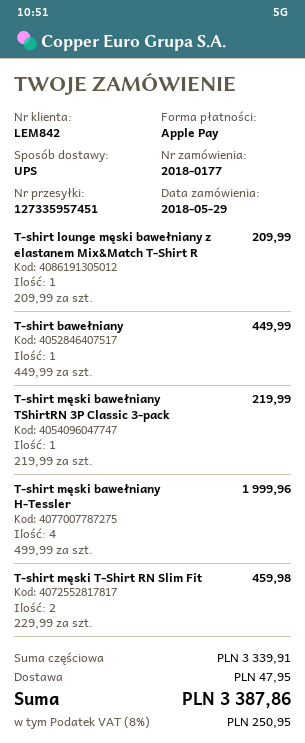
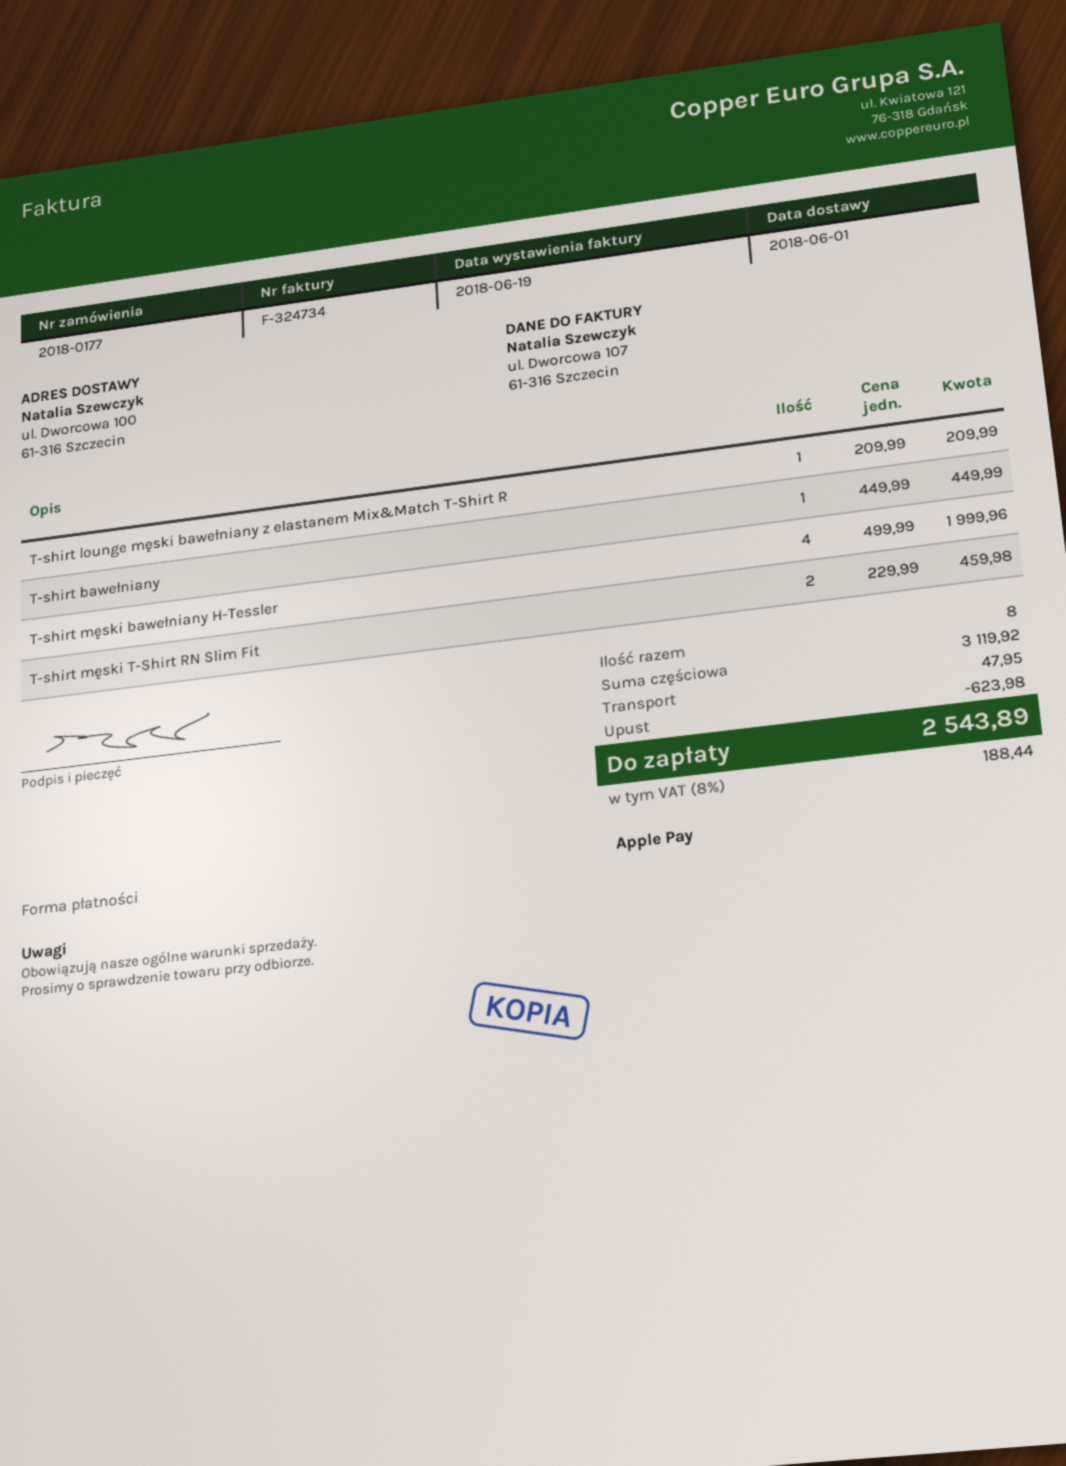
T-shirt męski bawełniany TShirtRN 3P Classic 3-pack: 1 x 219.99 = 219.99 -> none
subtotal: 3339.91 -> 3119.92
discount: none -> 623.98
tax: 8% = 250.95 -> 8% = 188.44
total: 3387.86 -> 2543.89

